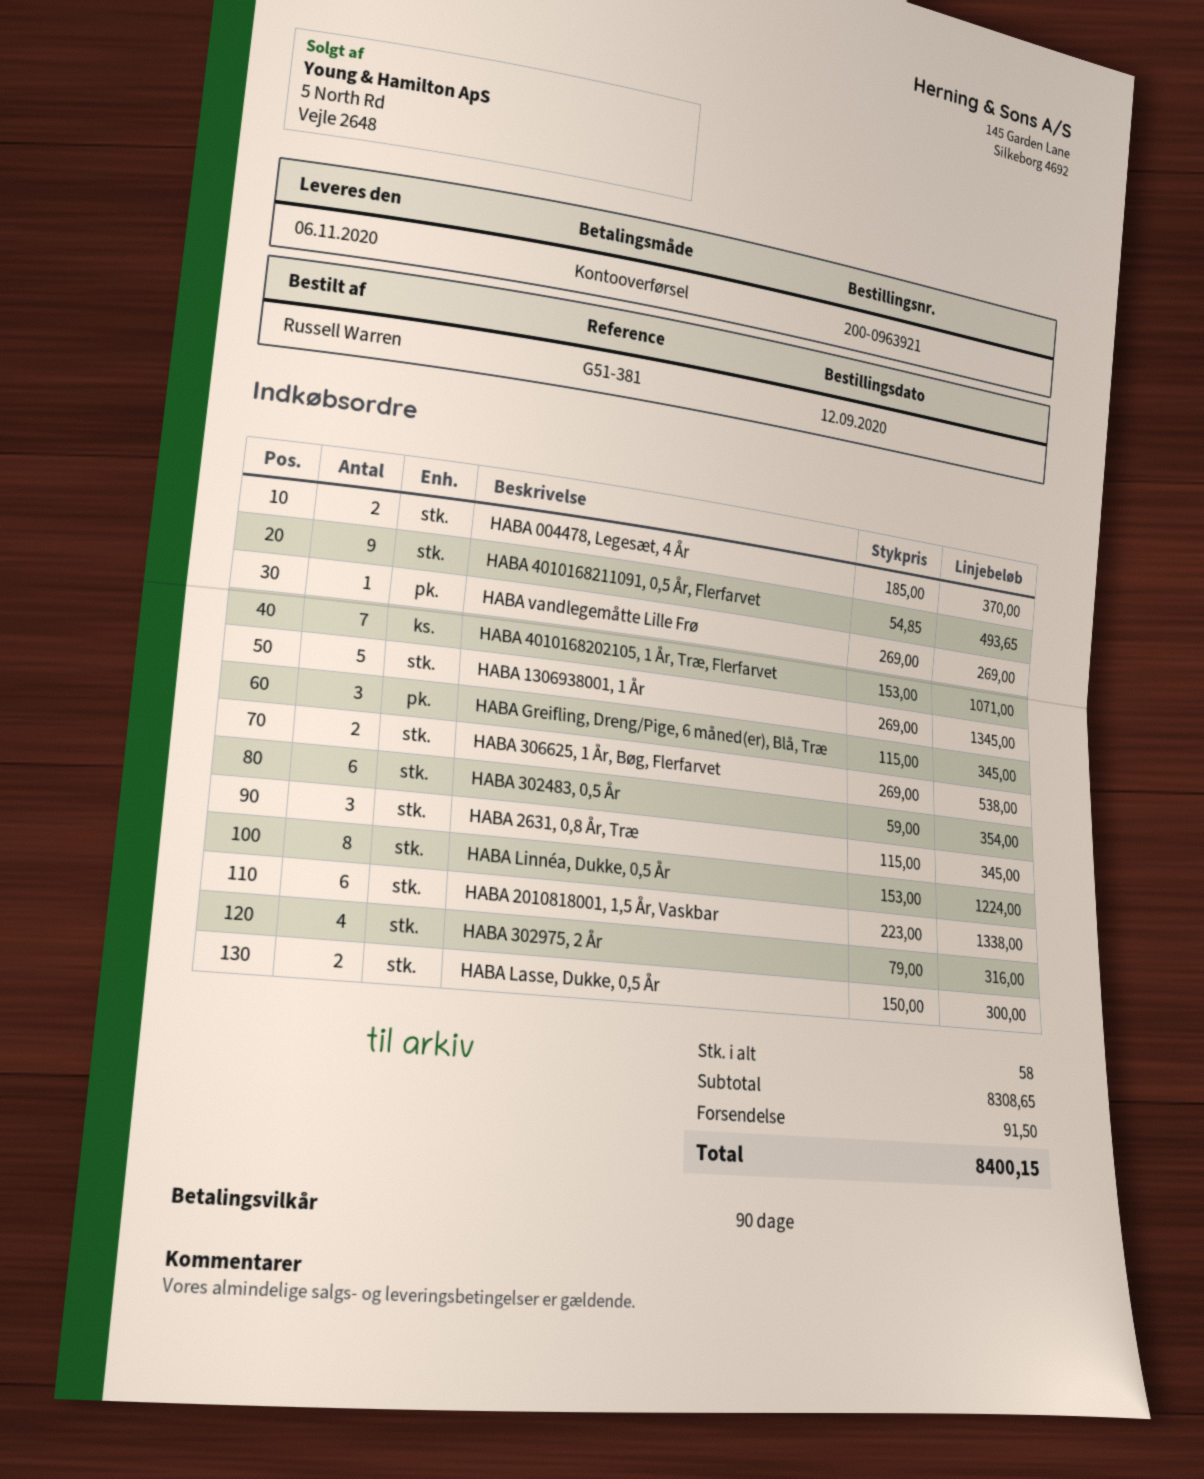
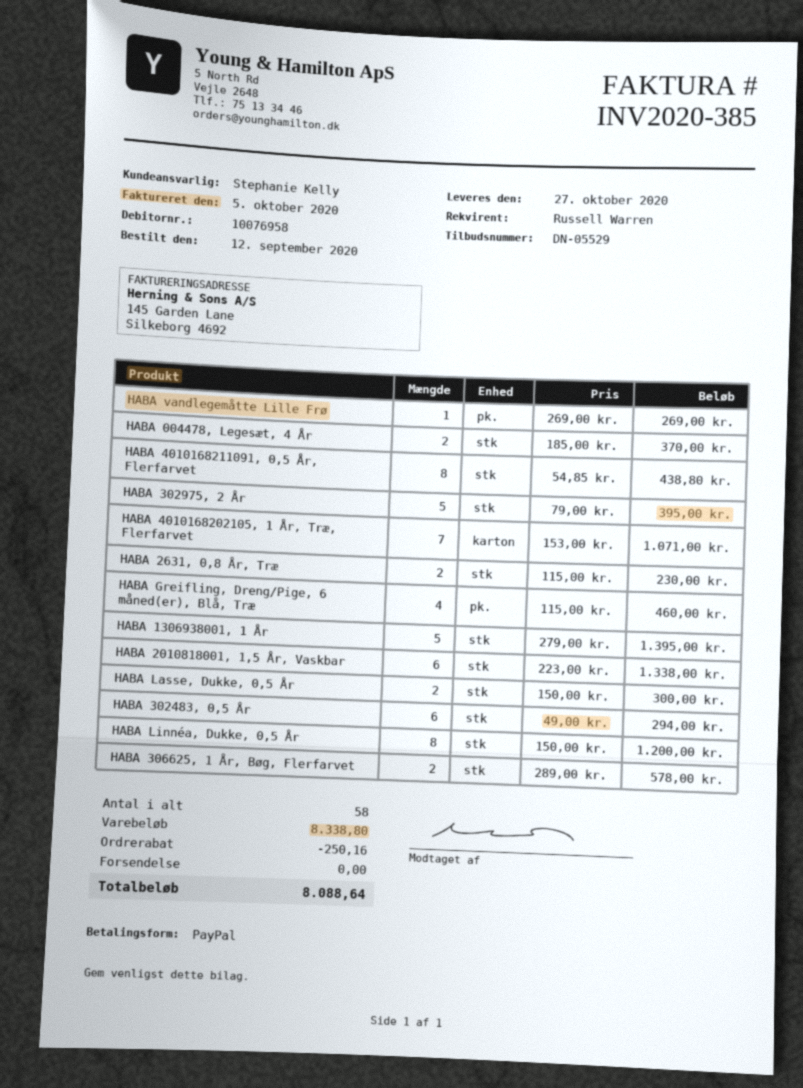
delivery date: 2020-11-06 -> 2020-10-27
payment method: bank transfer -> PayPal
HABA 4010168211091, 0,5 År, Flerfarvet: 9 x 54.85 = 493.65 -> 8 x 54.85 = 438.80
HABA 1306938001, 1 År: 5 x 269.00 = 1345.00 -> 5 x 279.00 = 1395.00
HABA Greifling, Dreng/Pige, 6 måned(er), Blå, Træ: 3 x 115.00 = 345.00 -> 4 x 115.00 = 460.00
HABA 306625, 1 År, Bøg, Flerfarvet: 2 x 269.00 = 538.00 -> 2 x 289.00 = 578.00
HABA 302483, 0,5 År: 6 x 59.00 = 354.00 -> 6 x 49.00 = 294.00
HABA 2631, 0,8 År, Træ: 3 x 115.00 = 345.00 -> 2 x 115.00 = 230.00
HABA Linnéa, Dukke, 0,5 År: 8 x 153.00 = 1224.00 -> 8 x 150.00 = 1200.00
HABA 302975, 2 År: 4 x 79.00 = 316.00 -> 5 x 79.00 = 395.00
subtotal: 8308.65 -> 8338.80
discount: none -> 250.16
shipping: 91.50 -> 0.00
total: 8400.15 -> 8088.64

